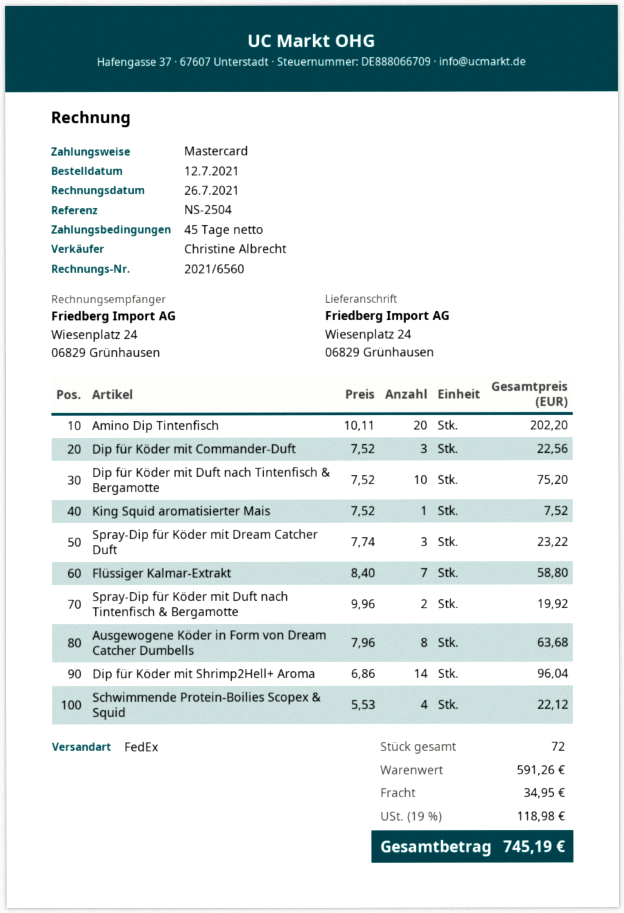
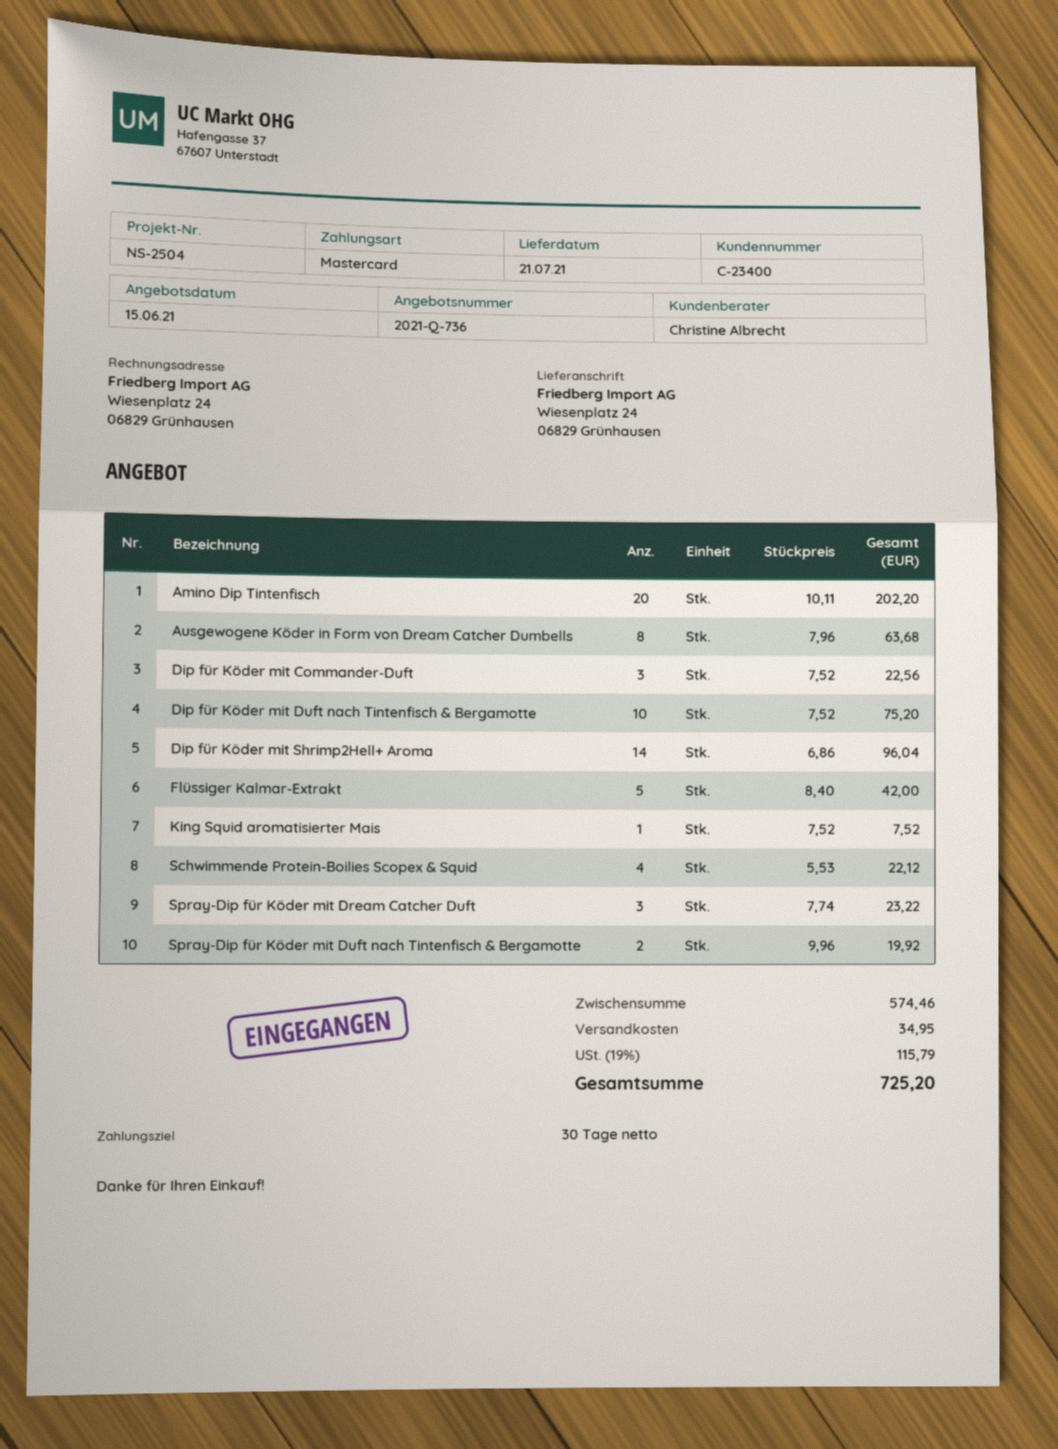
payment terms: 45 days -> 30 days
Flüssiger Kalmar-Extrakt: 7 x 8.40 = 58.80 -> 5 x 8.40 = 42.00
subtotal: 591.26 -> 574.46
tax: 19% = 118.98 -> 19% = 115.79
total: 745.19 -> 725.20

